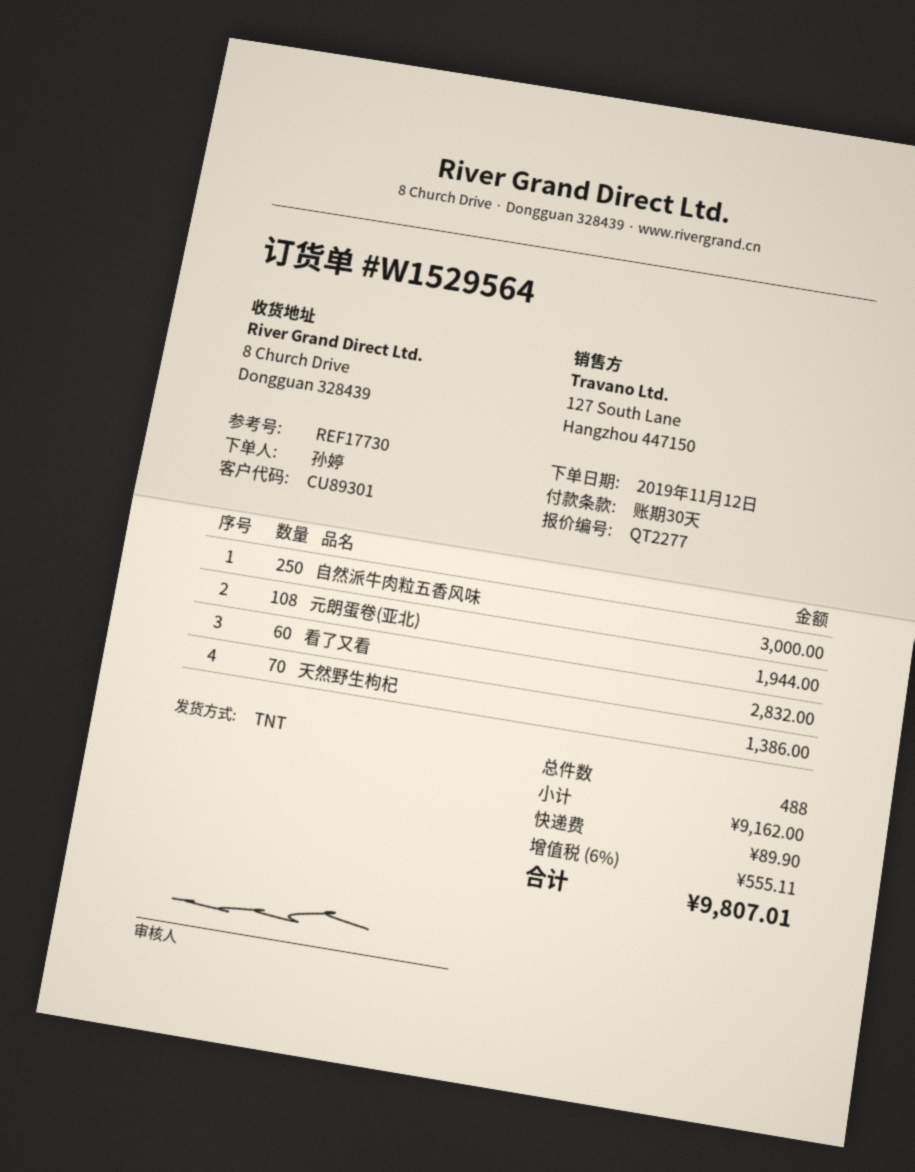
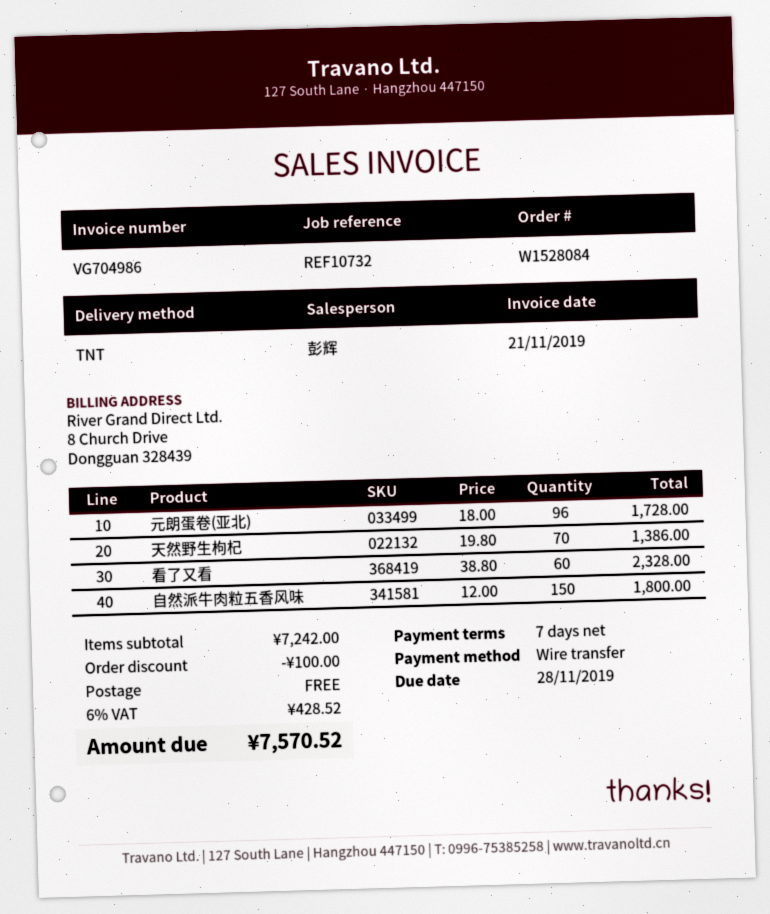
order number: W1529564 -> W1528084
payment terms: 30 days -> 7 days
reference: REF17730 -> REF10732
自然派牛肉粒五香风味: 250 for 3000.00 -> 150 for 1800.00
元朗蛋卷(亚北): 108 for 1944.00 -> 96 for 1728.00
看了又看: 60 for 2832.00 -> 60 for 2328.00
subtotal: 9162.00 -> 7242.00
discount: none -> 100.00
shipping: 89.90 -> 0.00
tax: 6% = 555.11 -> 6% = 428.52
total: 9807.01 -> 7570.52

